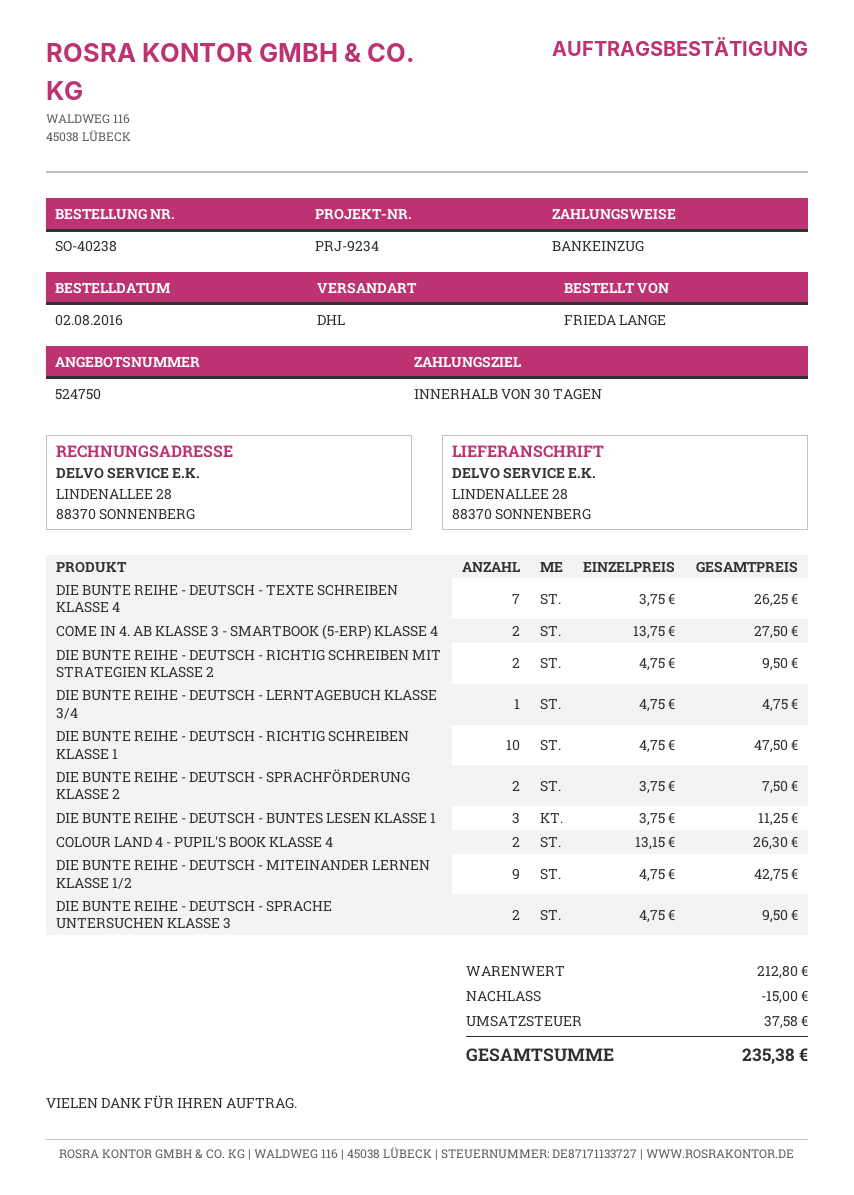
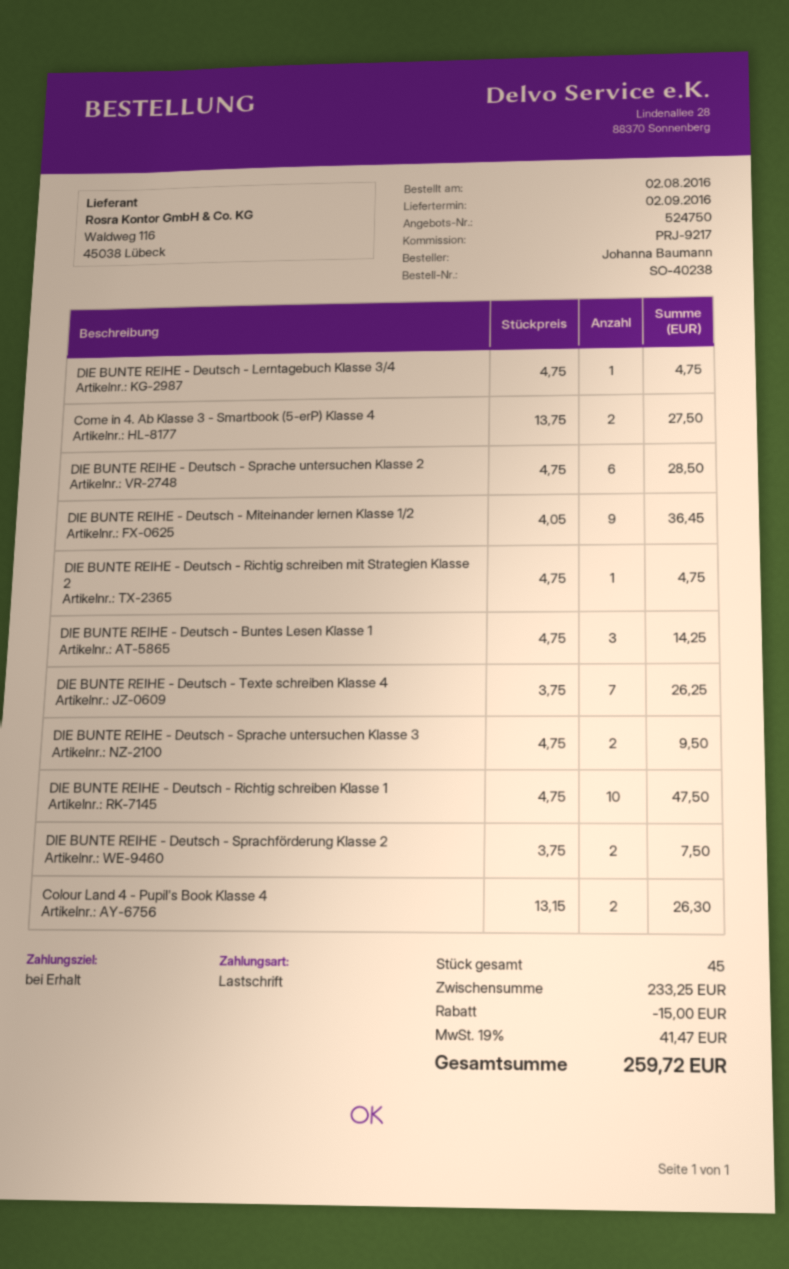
payment terms: 30 days -> on receipt
reference: PRJ-9234 -> PRJ-9217
ordered by: FRIEDA LANGE -> Johanna Baumann
DIE BUNTE REIHE - DEUTSCH - RICHTIG SCHREIBEN MIT STRATEGIEN KLASSE 2: 2 x 4.75 = 9.50 -> 1 x 4.75 = 4.75
DIE BUNTE REIHE - DEUTSCH - BUNTES LESEN KLASSE 1: 3 x 3.75 = 11.25 -> 3 x 4.75 = 14.25
DIE BUNTE REIHE - DEUTSCH - MITEINANDER LERNEN KLASSE 1/2: 9 x 4.75 = 42.75 -> 9 x 4.05 = 36.45
DIE BUNTE REIHE - Deutsch - Sprache untersuchen Klasse 2: none -> 6 x 4.75 = 28.50
subtotal: 212.80 -> 233.25
tax: 37.58 -> 41.47
total: 235.38 -> 259.72

